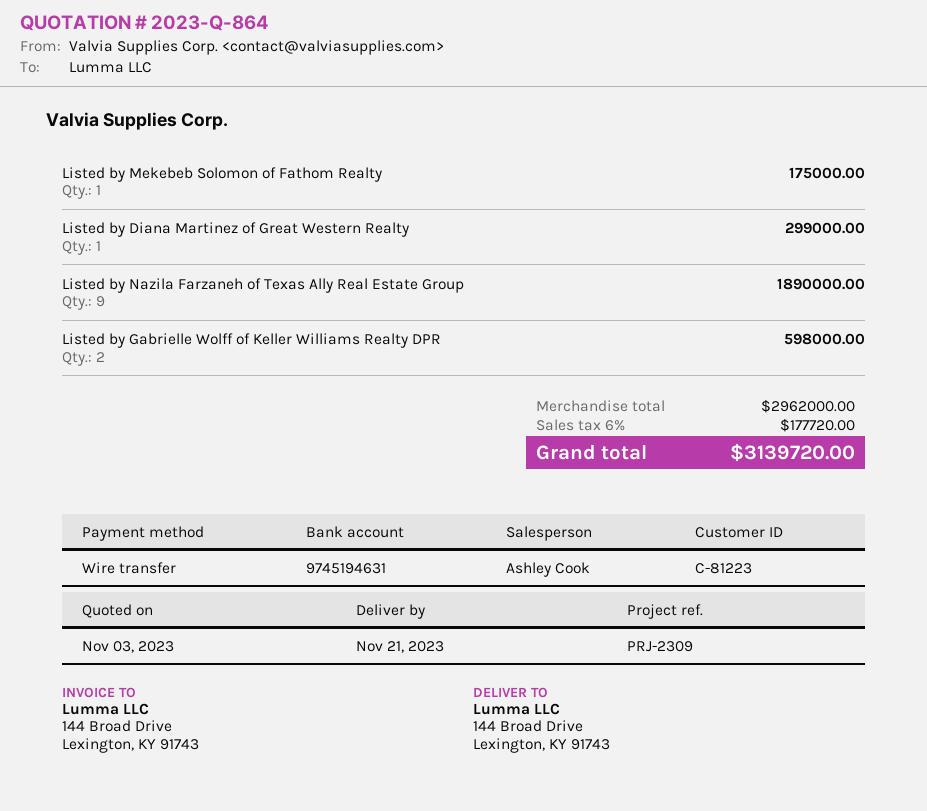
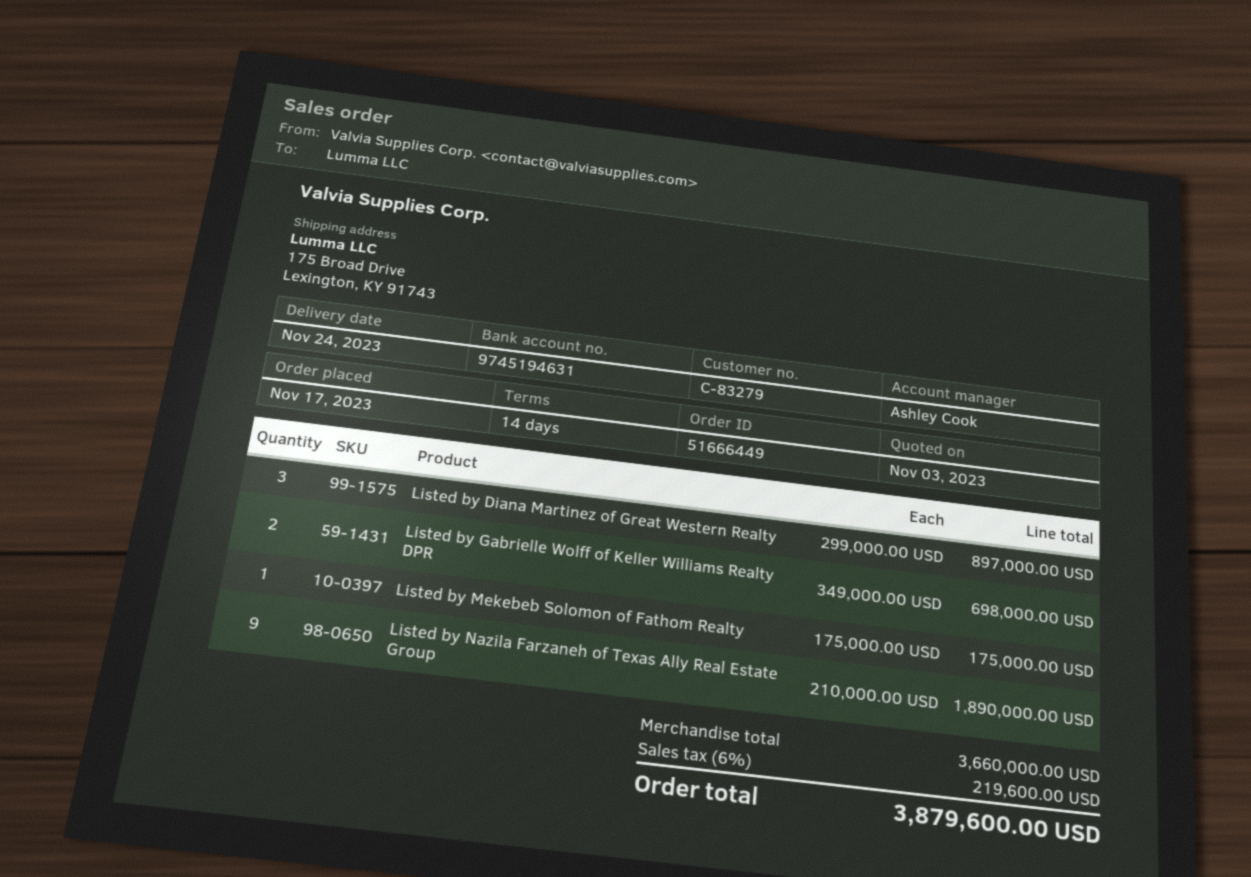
delivery date: 2023-11-21 -> 2023-11-24
customer number: C-81223 -> C-83279
ship to: 144 Broad Drive, Lexington, KY 91743 -> 175 Broad Drive, Lexington, KY 91743
Listed by Diana Martinez of Great Western Realty: 1 for 299000.00 -> 3 for 897000.00
Listed by Gabrielle Wolff of Keller Williams Realty DPR: 2 for 598000.00 -> 2 for 698000.00
subtotal: 2962000.00 -> 3660000.00
tax: 6% = 177720.00 -> 6% = 219600.00
total: 3139720.00 -> 3879600.00

